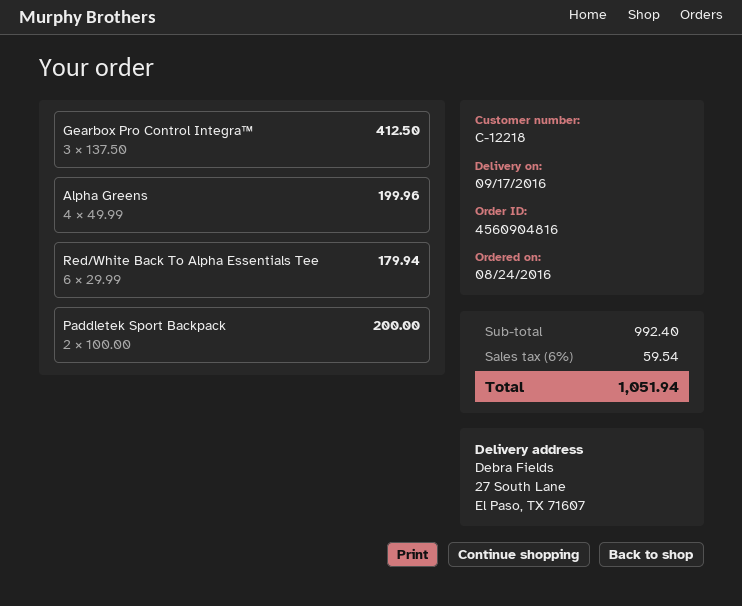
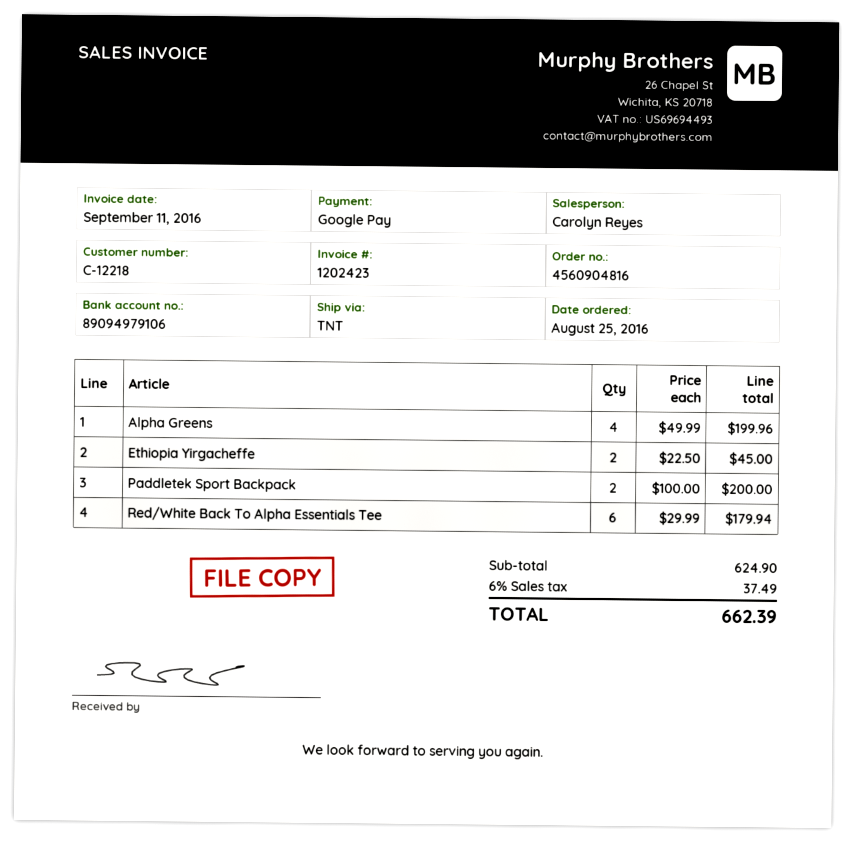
order date: 2016-08-24 -> 2016-08-25
Gearbox Pro Control Integra™: 3 x 137.50 = 412.50 -> none
Ethiopia Yirgacheffe: none -> 2 x 22.50 = 45.00
subtotal: 992.40 -> 624.90
tax: 6% = 59.54 -> 6% = 37.49
total: 1051.94 -> 662.39

